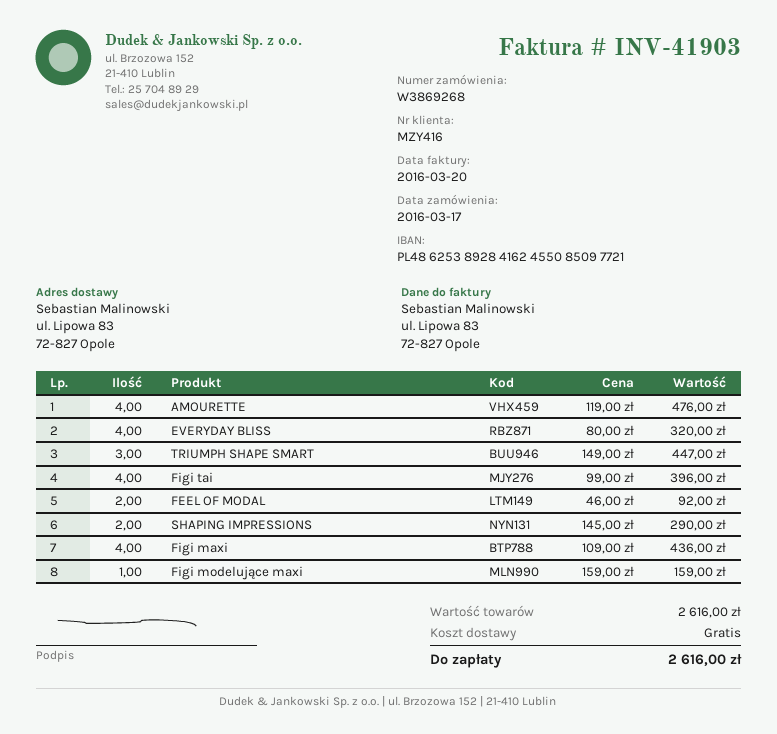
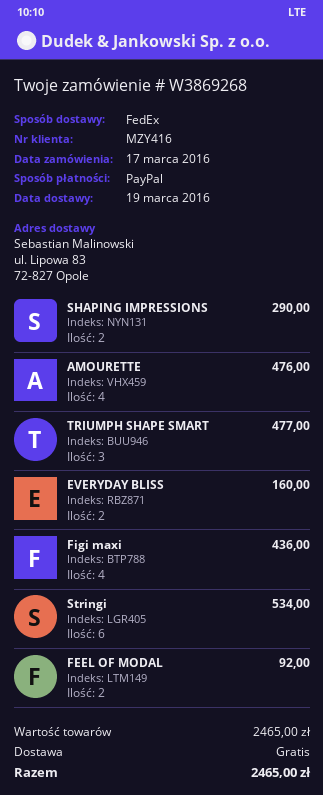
EVERYDAY BLISS: 4 for 320.00 -> 2 for 160.00
TRIUMPH SHAPE SMART: 3 for 447.00 -> 3 for 477.00
Figi tai: 4 for 396.00 -> none
Figi modelujące maxi: 1 for 159.00 -> none
Stringi: none -> 6 for 534.00
subtotal: 2616.00 -> 2465.00
total: 2616.00 -> 2465.00

